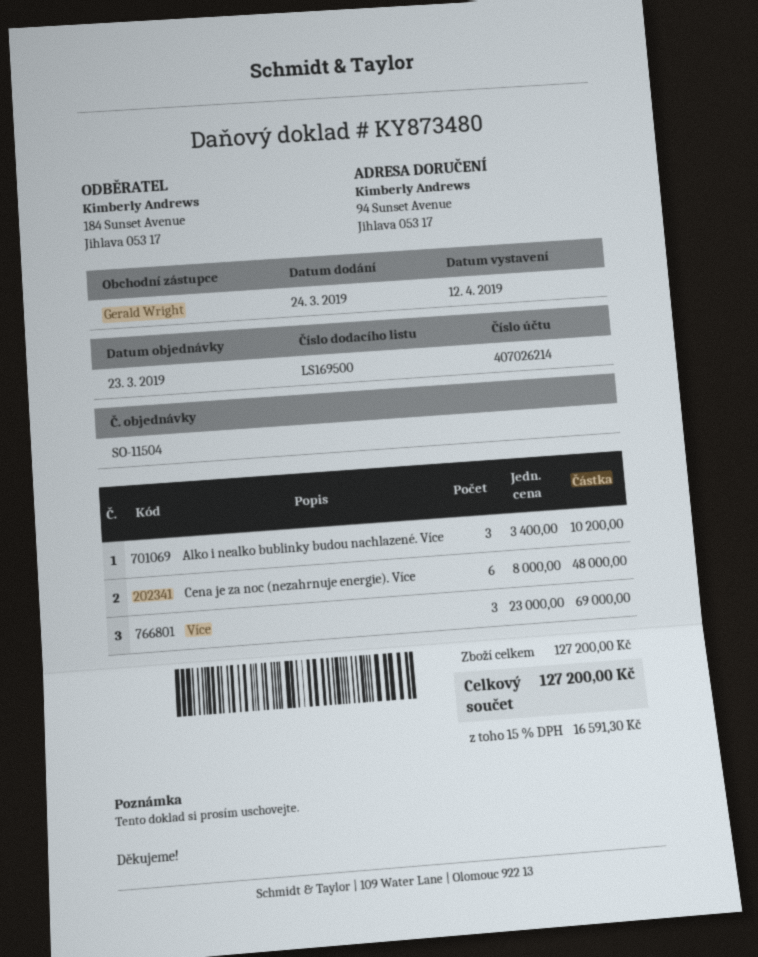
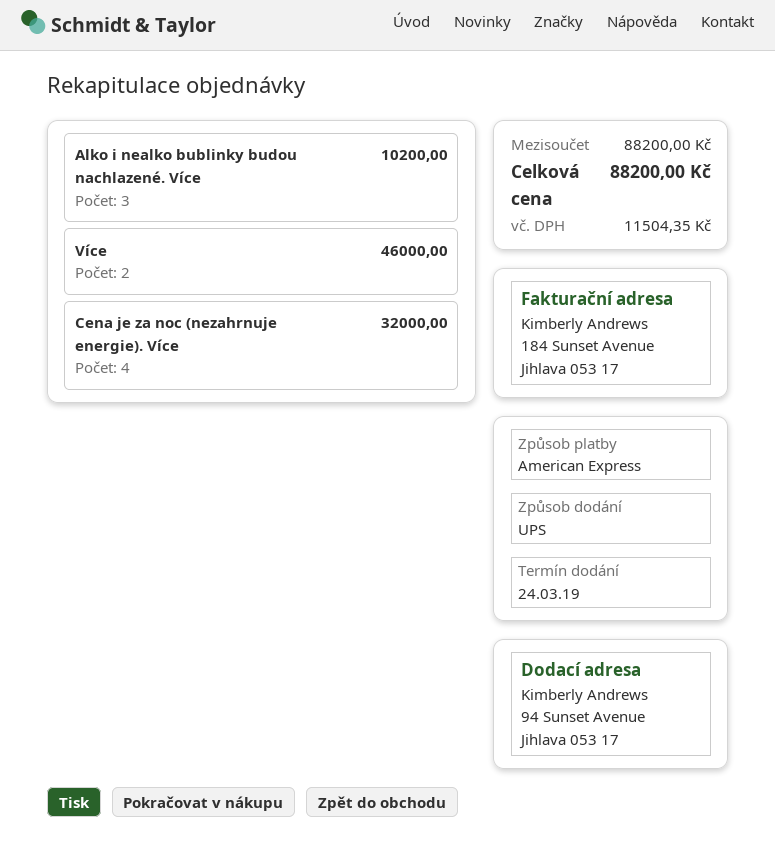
Cena je za noc (nezahrnuje energie). Více: 6 for 48000.00 -> 4 for 32000.00
Více: 3 for 69000.00 -> 2 for 46000.00
subtotal: 127200.00 -> 88200.00
tax: 16591.30 -> 11504.35
total: 127200.00 -> 88200.00

